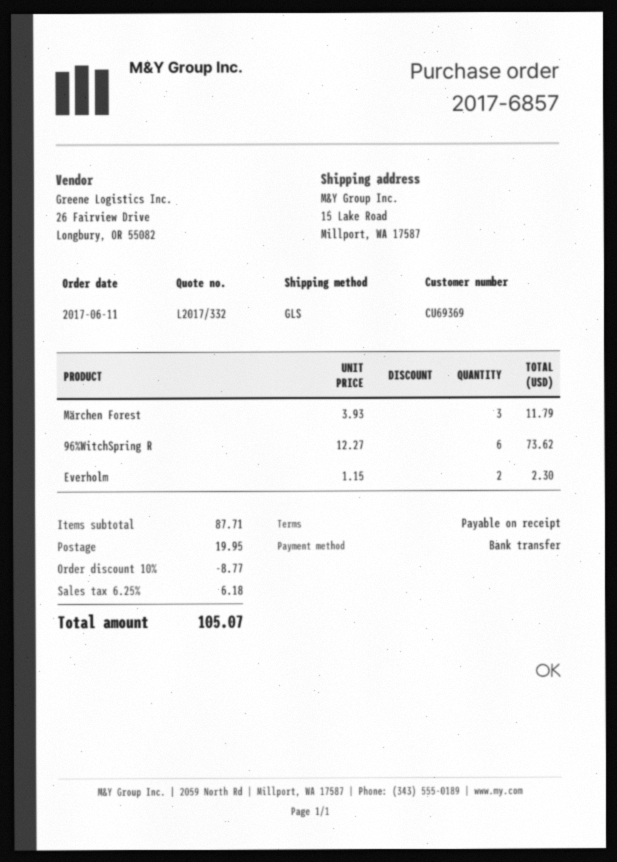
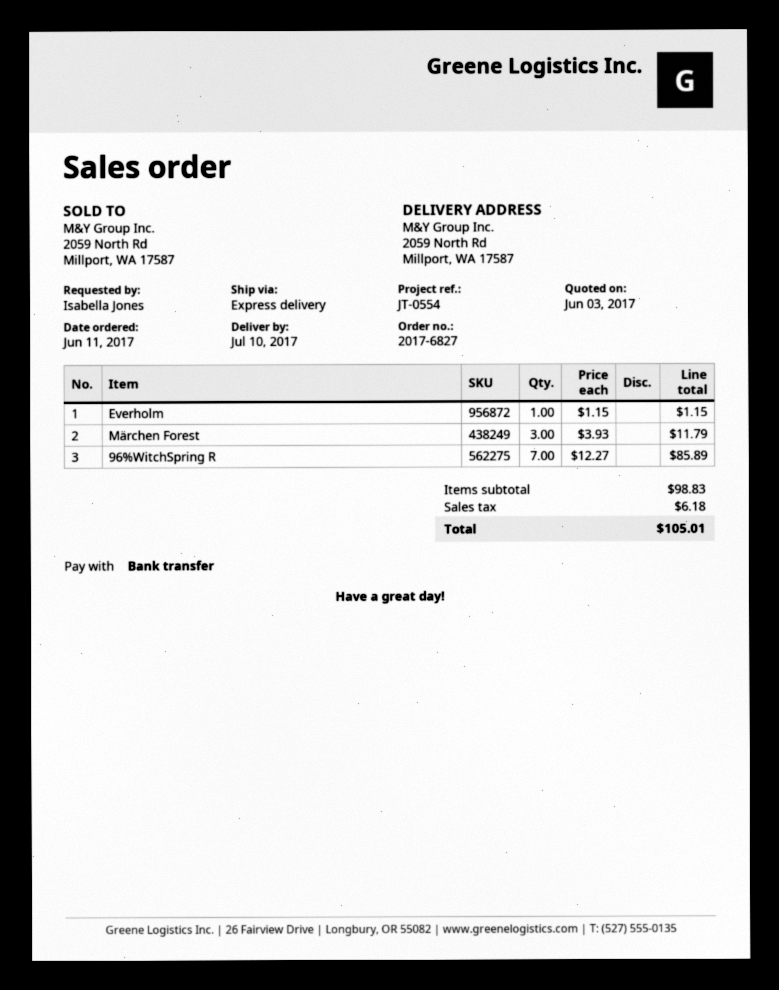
order number: 2017-6857 -> 2017-6827
shipping method: GLS -> express
ship to: 15 Lake Road, Millport, WA 17587 -> 2059 North Rd, Millport, WA 17587
96%WitchSpring R: 6 x 12.27 = 73.62 -> 7 x 12.27 = 85.89
Everholm: 2 x 1.15 = 2.30 -> 1 x 1.15 = 1.15
subtotal: 87.71 -> 98.83
discount: 10% = 8.77 -> none
shipping: 19.95 -> none
total: 105.07 -> 105.01

